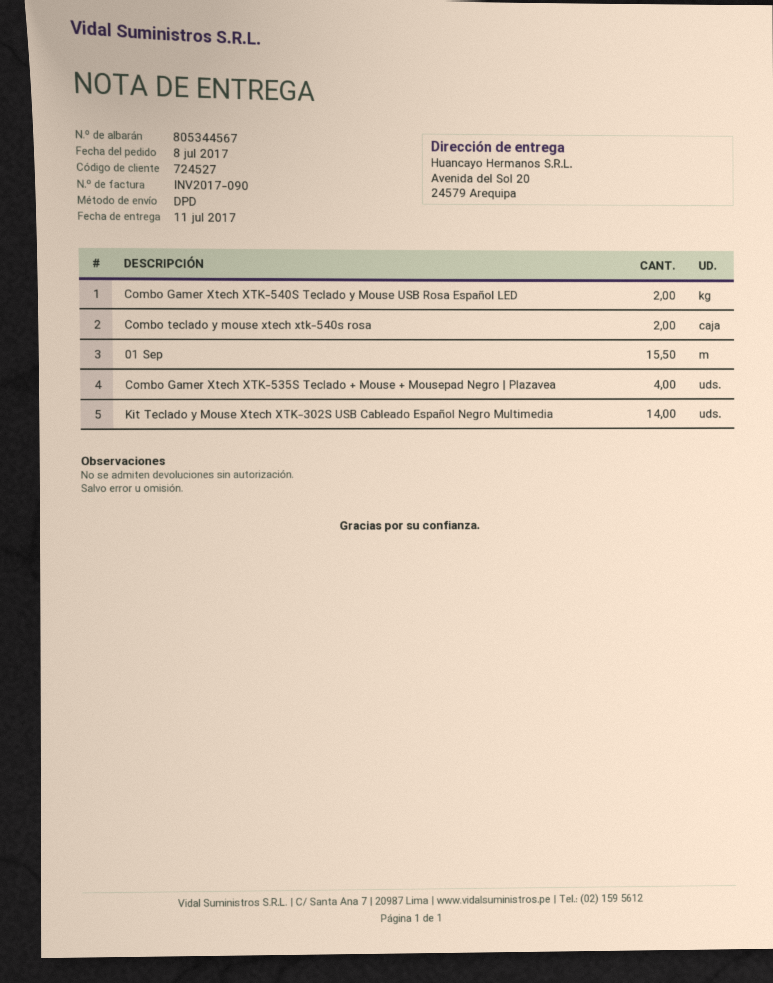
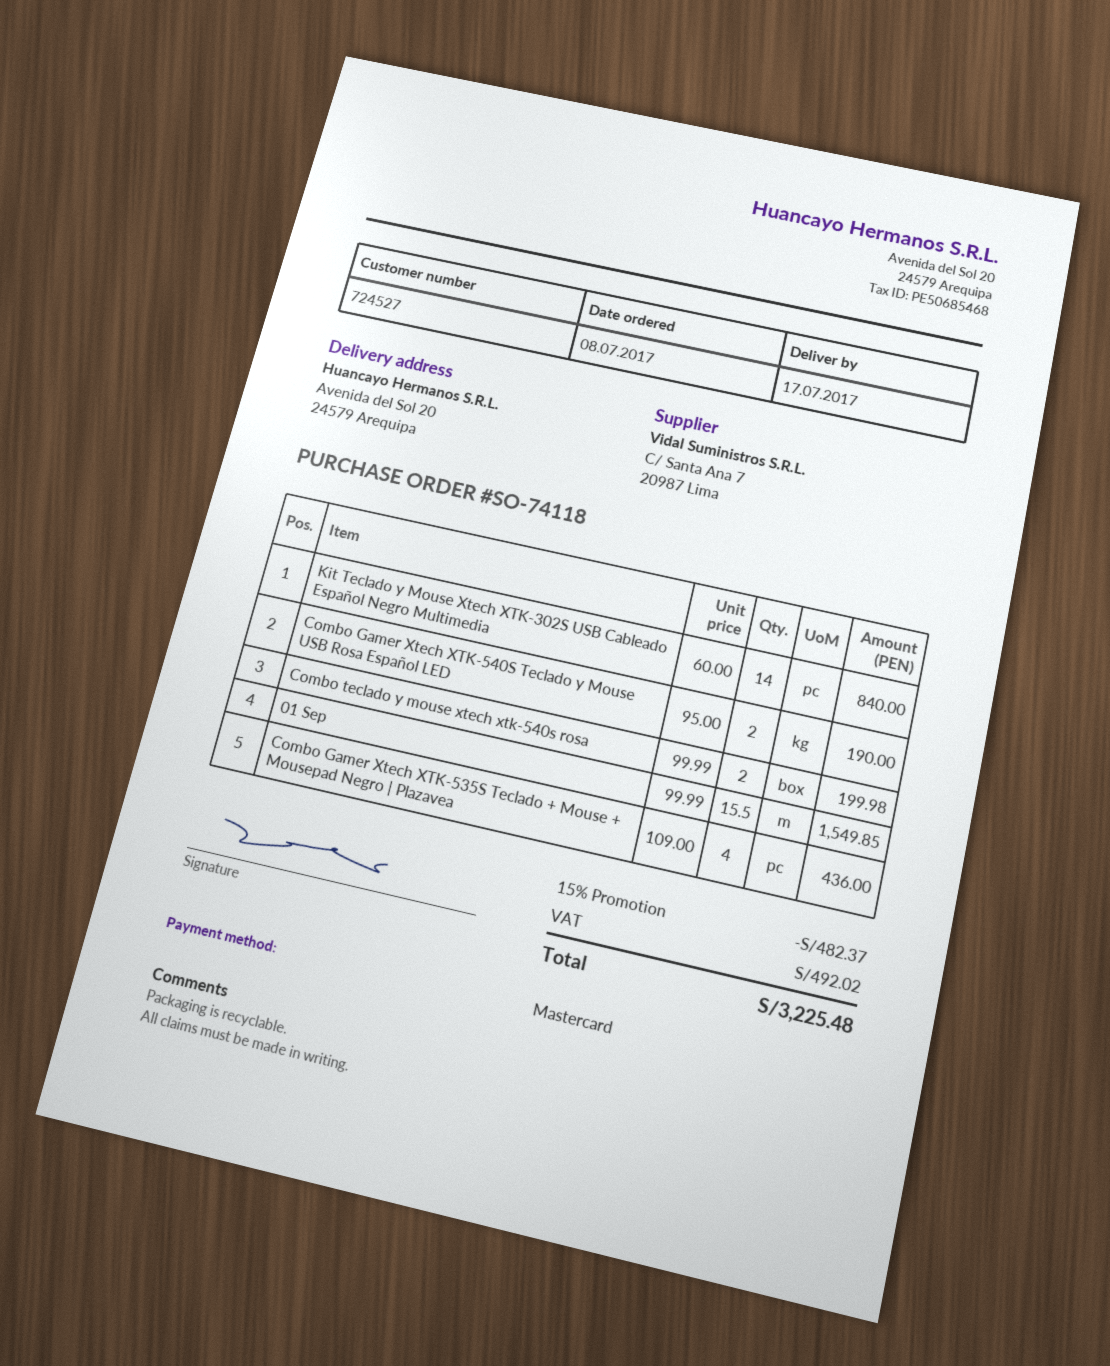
delivery date: 2017-07-11 -> 2017-07-17

